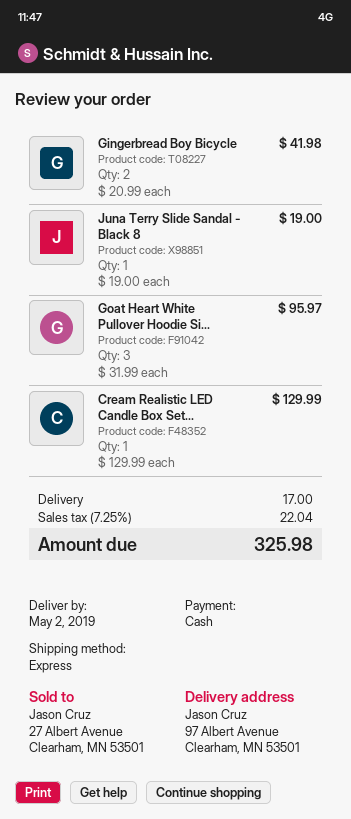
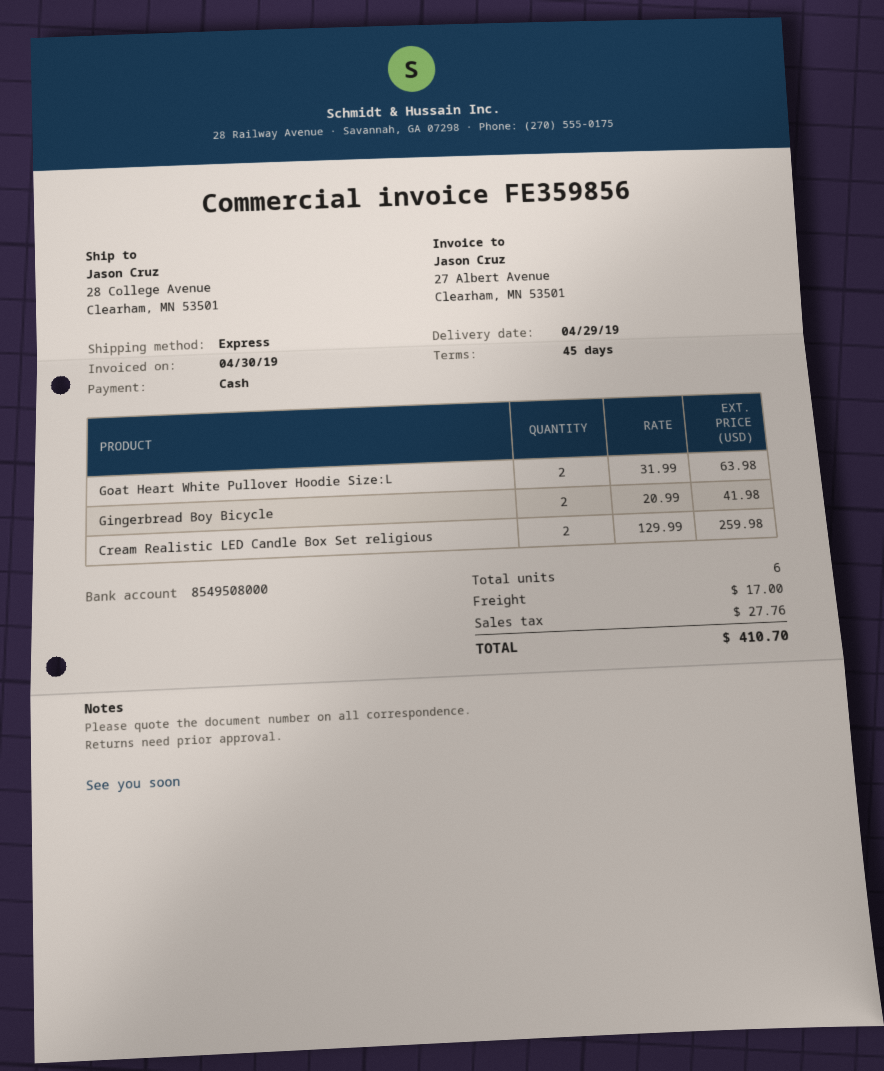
delivery date: 2019-05-02 -> 2019-04-29
ship to: 97 Albert Avenue, Clearham, MN 53501 -> 28 College Avenue, Clearham, MN 53501
Juna Terry Slide Sandal - Black 8: 1 x 19.00 = 19.00 -> none
Goat Heart White Pullover Hoodie Si...: 3 x 31.99 = 95.97 -> 2 x 31.99 = 63.98
Cream Realistic LED Candle Box Set...: 1 x 129.99 = 129.99 -> 2 x 129.99 = 259.98
tax: 22.04 -> 27.76
total: 325.98 -> 410.70

